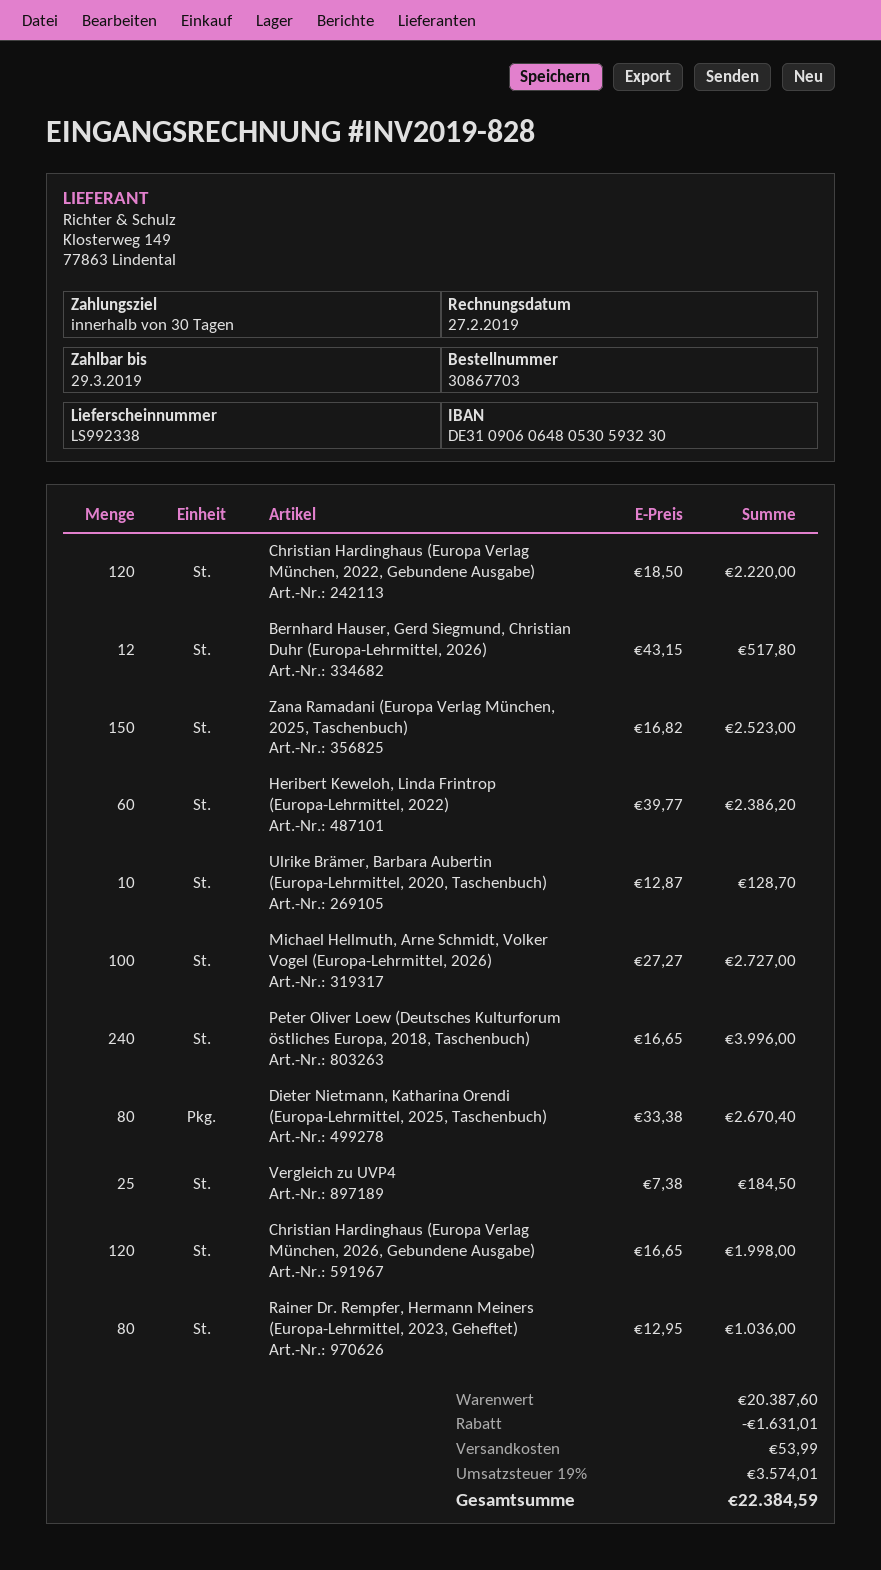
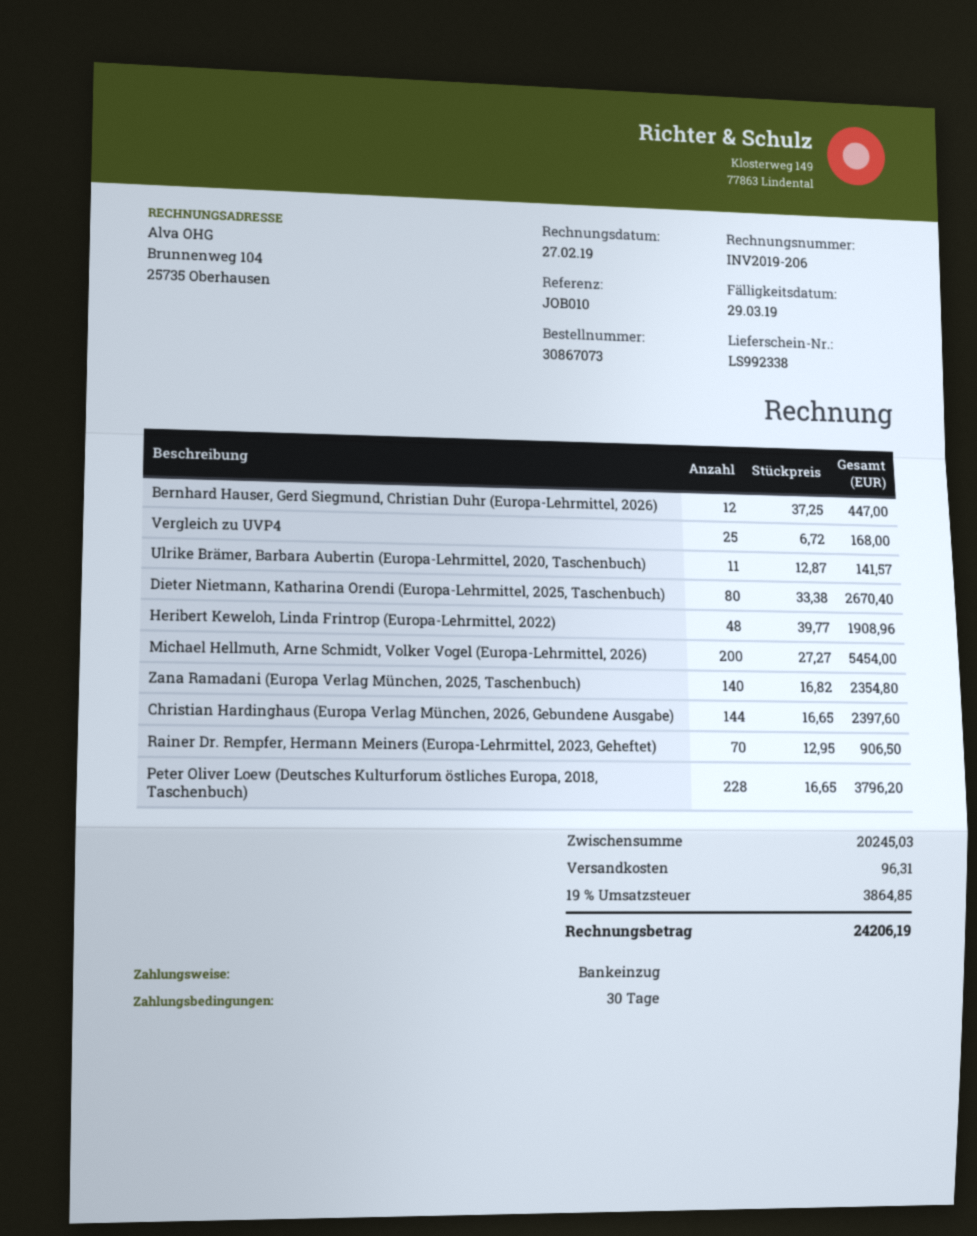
order number: 30867703 -> 30867073
invoice number: INV2019-828 -> INV2019-206
Christian Hardinghaus (Europa Verlag München, 2022, Gebundene Ausgabe): 120 x 18.50 = 2220.00 -> none
Bernhard Hauser, Gerd Siegmund, Christian Duhr (Europa-Lehrmittel, 2026): 12 x 43.15 = 517.80 -> 12 x 37.25 = 447.00
Zana Ramadani (Europa Verlag München, 2025, Taschenbuch): 150 x 16.82 = 2523.00 -> 140 x 16.82 = 2354.80
Heribert Keweloh, Linda Frintrop (Europa-Lehrmittel, 2022): 60 x 39.77 = 2386.20 -> 48 x 39.77 = 1908.96
Ulrike Brämer, Barbara Aubertin (Europa-Lehrmittel, 2020, Taschenbuch): 10 x 12.87 = 128.70 -> 11 x 12.87 = 141.57
Michael Hellmuth, Arne Schmidt, Volker Vogel (Europa-Lehrmittel, 2026): 100 x 27.27 = 2727.00 -> 200 x 27.27 = 5454.00
Peter Oliver Loew (Deutsches Kulturforum östliches Europa, 2018, Taschenbuch): 240 x 16.65 = 3996.00 -> 228 x 16.65 = 3796.20
Vergleich zu UVP4: 25 x 7.38 = 184.50 -> 25 x 6.72 = 168.00
Christian Hardinghaus (Europa Verlag München, 2026, Gebundene Ausgabe): 120 x 16.65 = 1998.00 -> 144 x 16.65 = 2397.60
Rainer Dr. Rempfer, Hermann Meiners (Europa-Lehrmittel, 2023, Geheftet): 80 x 12.95 = 1036.00 -> 70 x 12.95 = 906.50
subtotal: 20387.60 -> 20245.03
discount: 1631.01 -> none
shipping: 53.99 -> 96.31
tax: 19% = 3574.01 -> 19% = 3864.85
total: 22384.59 -> 24206.19

